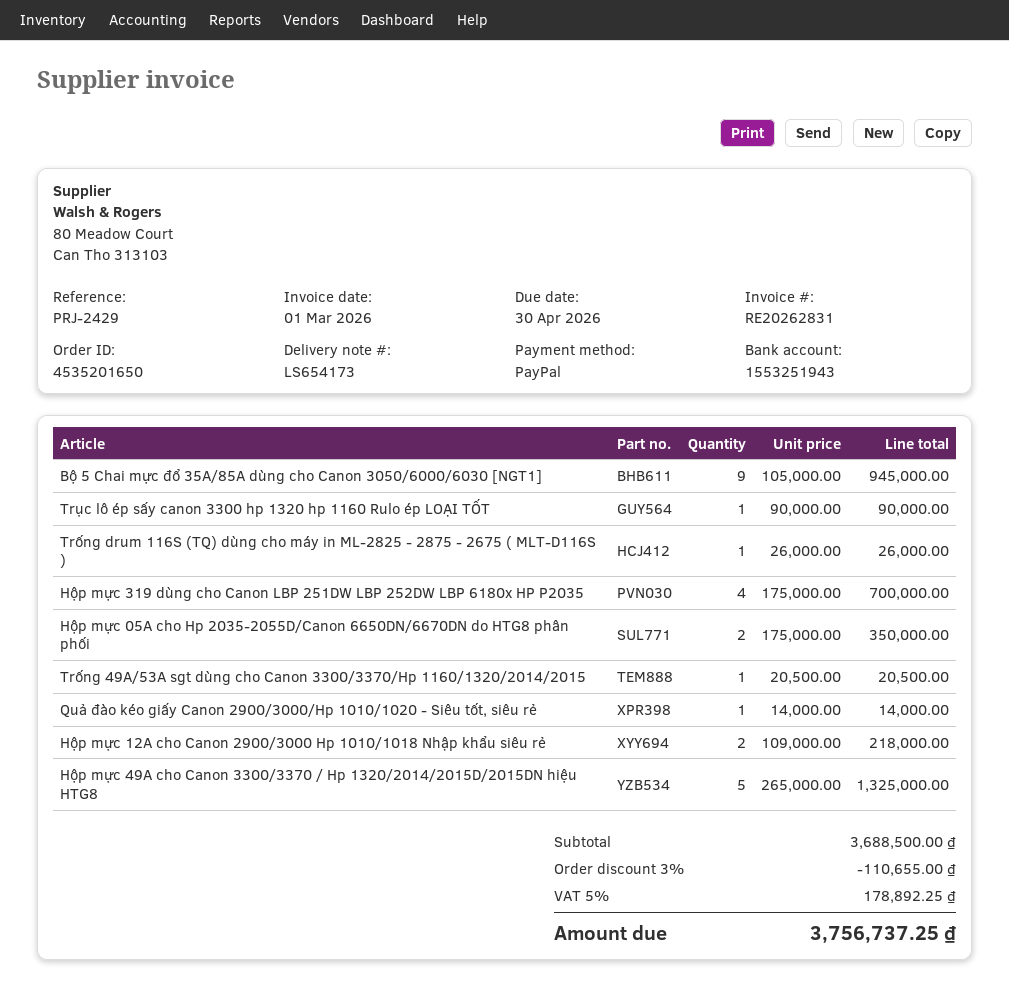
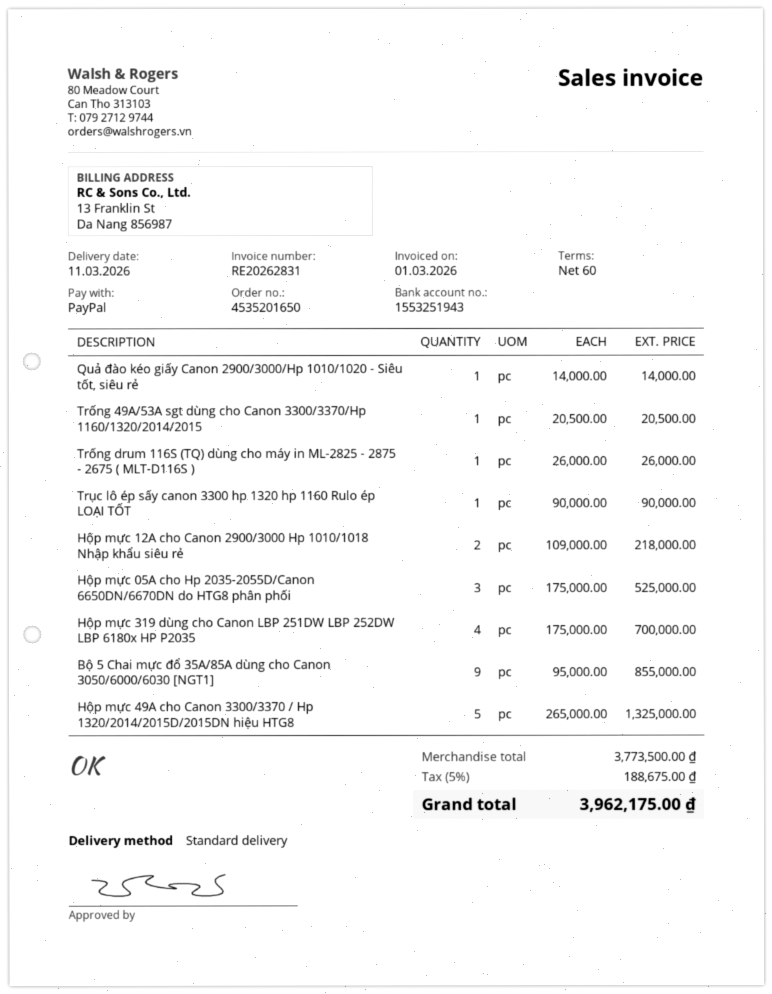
Bộ 5 Chai mực đổ 35A/85A dùng cho Canon 3050/6000/6030 [NGT1]: 9 x 105000.00 = 945000.00 -> 9 x 95000.00 = 855000.00
Hộp mực 05A cho Hp 2035-2055D/Canon 6650DN/6670DN do HTG8 phân phối: 2 x 175000.00 = 350000.00 -> 3 x 175000.00 = 525000.00
subtotal: 3688500.00 -> 3773500.00
discount: 3% = 110655.00 -> none
tax: 5% = 178892.25 -> 5% = 188675.00
total: 3756737.25 -> 3962175.00

